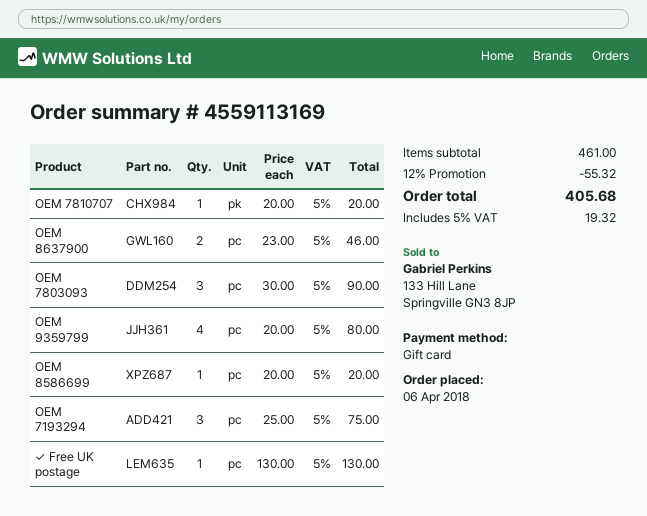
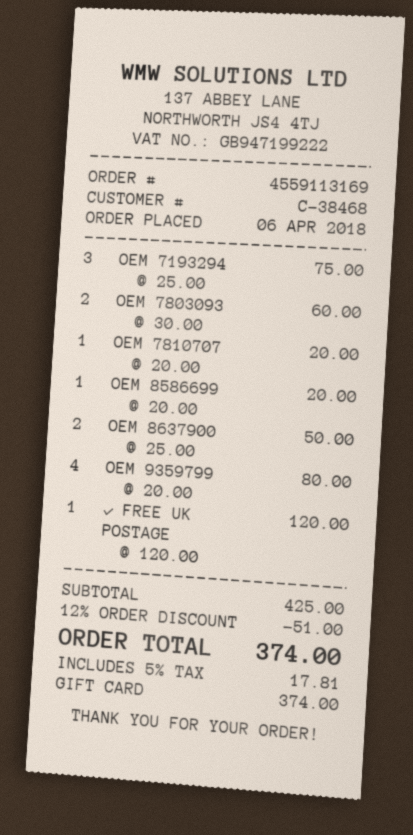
OEM 8637900: 2 x 23.00 = 46.00 -> 2 x 25.00 = 50.00
OEM 7803093: 3 x 30.00 = 90.00 -> 2 x 30.00 = 60.00
✓ Free UK postage: 1 x 130.00 = 130.00 -> 1 x 120.00 = 120.00
subtotal: 461.00 -> 425.00
discount: 12% = 55.32 -> 12% = 51.00
tax: 5% = 19.32 -> 5% = 17.81
total: 405.68 -> 374.00

